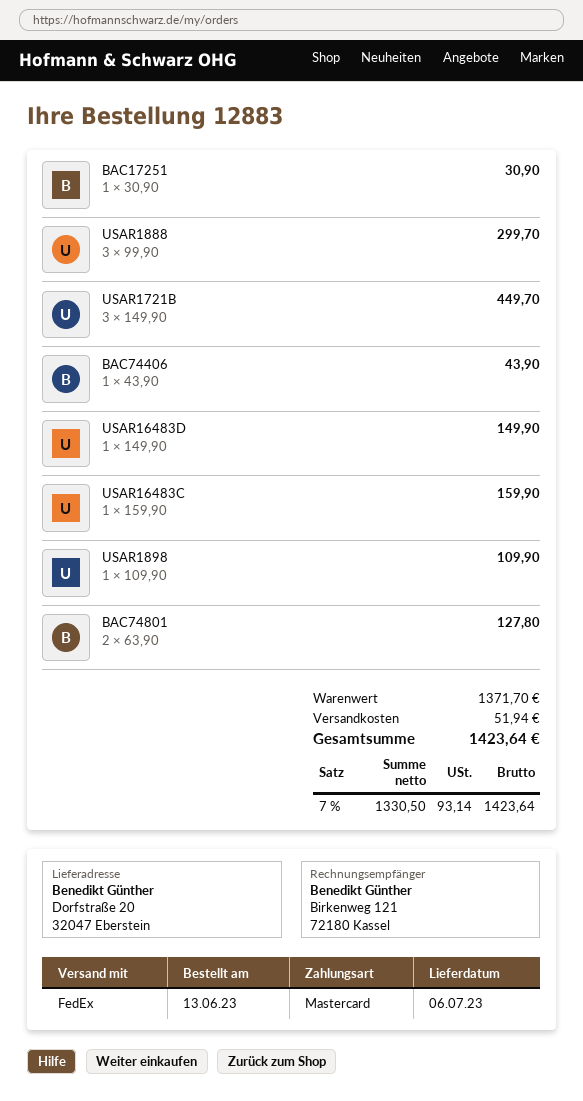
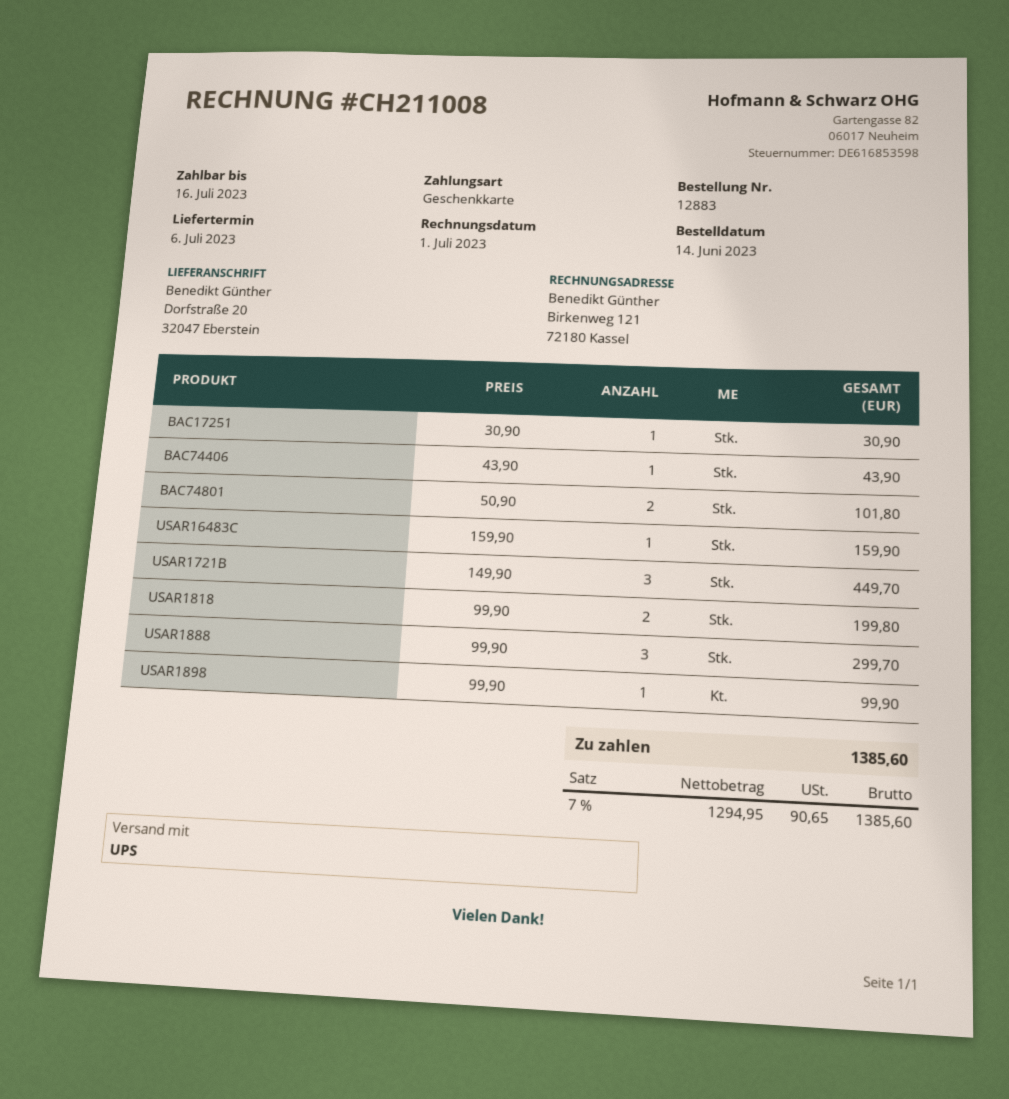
order date: 2023-06-13 -> 2023-06-14
payment method: Mastercard -> gift card
shipping method: FedEx -> UPS
USAR16483D: 1 x 149.90 = 149.90 -> none
USAR1898: 1 x 109.90 = 109.90 -> 1 x 99.90 = 99.90
BAC74801: 2 x 63.90 = 127.80 -> 2 x 50.90 = 101.80
USAR1818: none -> 2 x 99.90 = 199.80
shipping: 51.94 -> none
net: 1330.50 -> 1294.95
tax: 7% = 93.14 -> 7% = 90.65
total: 1423.64 -> 1385.60

